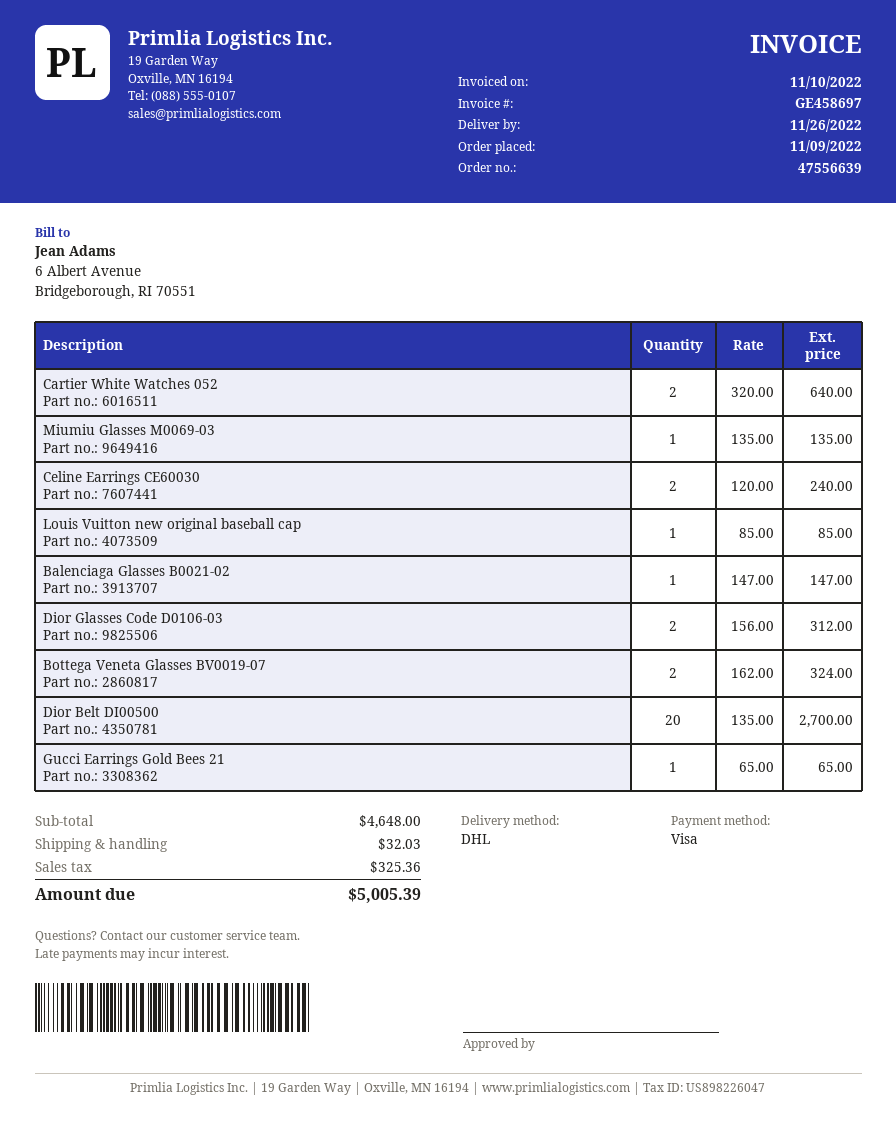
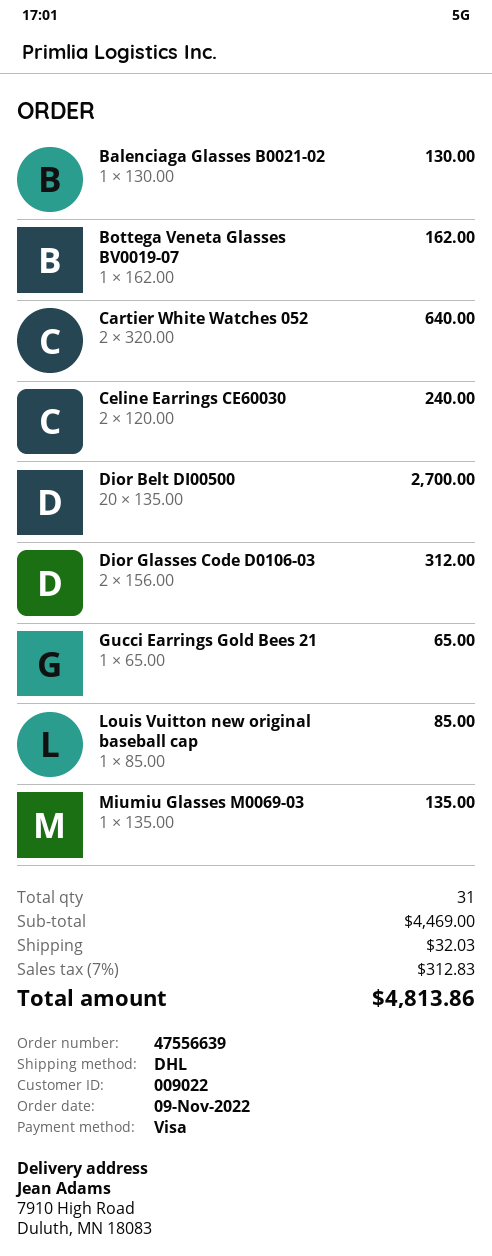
Balenciaga Glasses B0021-02: 1 x 147.00 = 147.00 -> 1 x 130.00 = 130.00
Bottega Veneta Glasses BV0019-07: 2 x 162.00 = 324.00 -> 1 x 162.00 = 162.00
subtotal: 4648.00 -> 4469.00
tax: 325.36 -> 312.83
total: 5005.39 -> 4813.86

